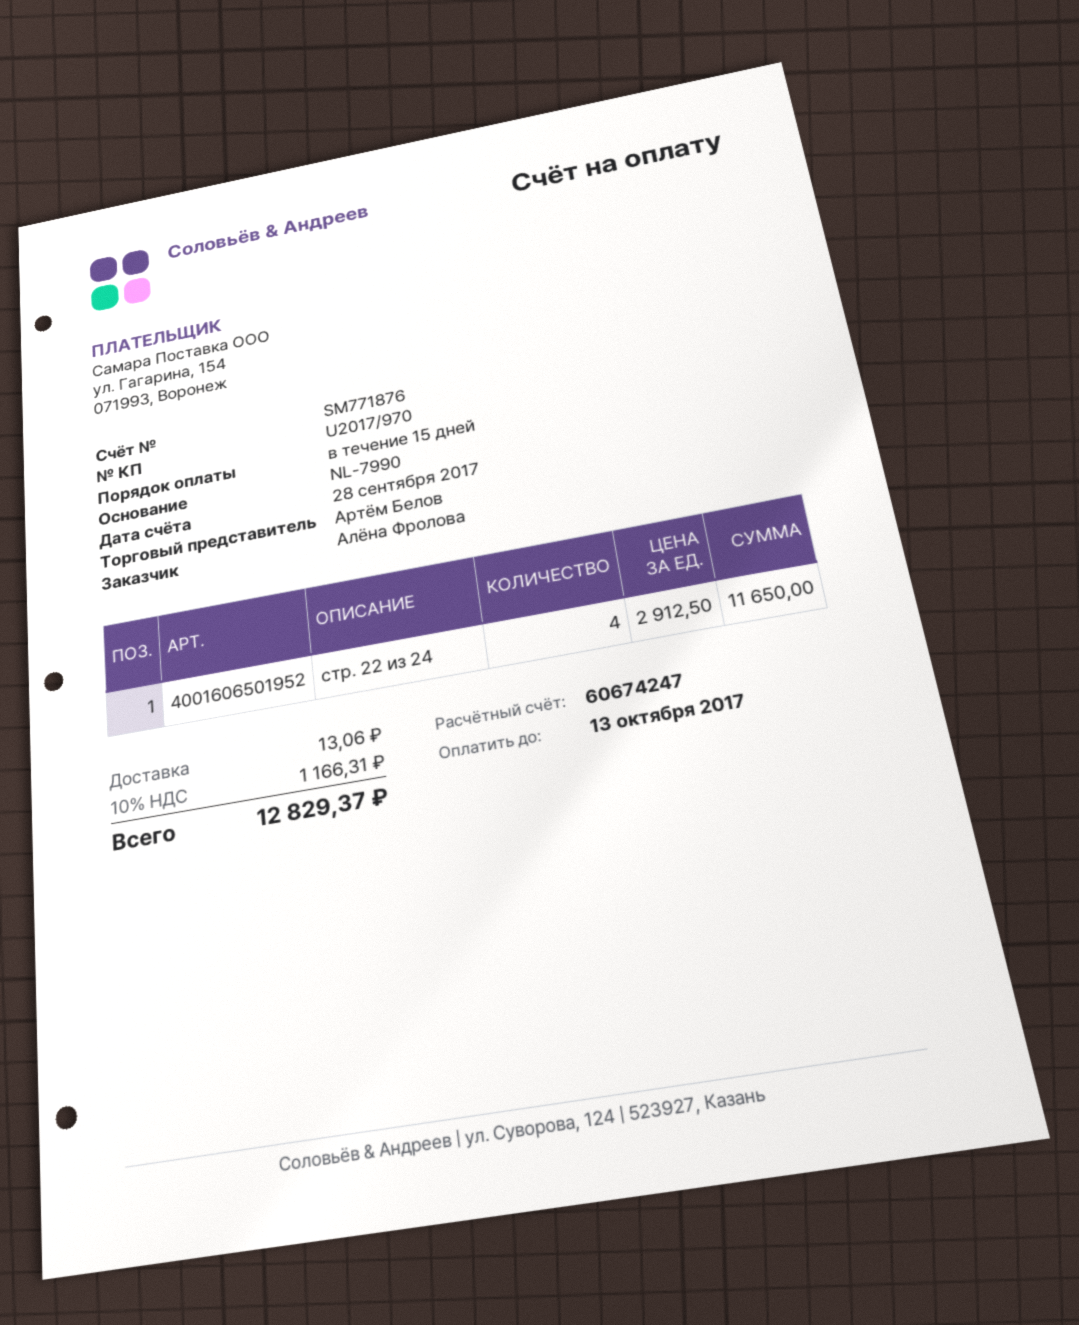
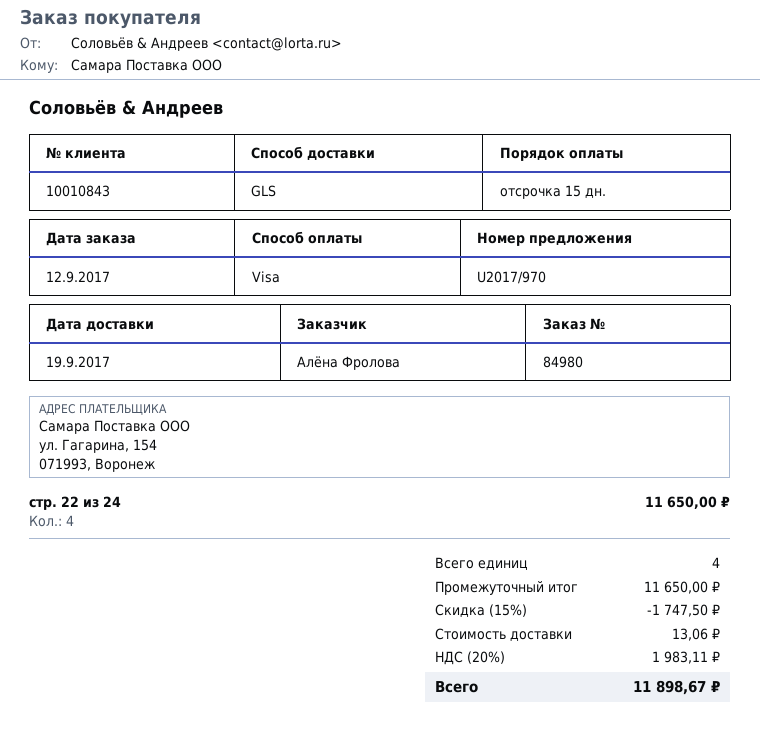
discount: none -> 15% = 1747.50
tax: 10% = 1166.31 -> 20% = 1983.11
total: 12829.37 -> 11898.67

